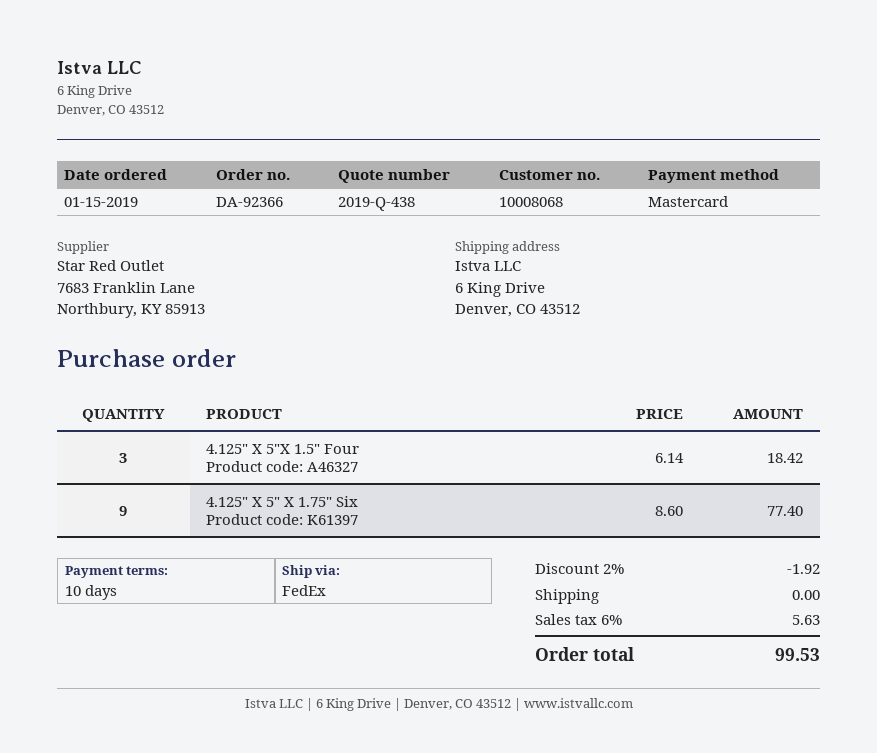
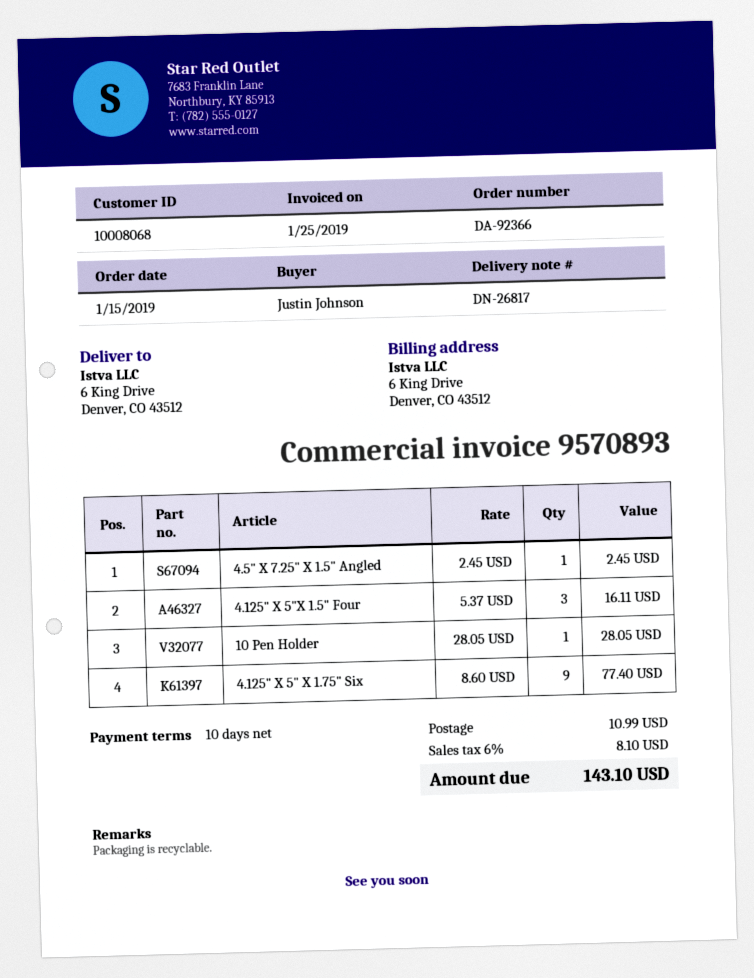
4.125" X 5"X 1.5" Four: 3 x 6.14 = 18.42 -> 3 x 5.37 = 16.11
4.5" X 7.25" X 1.5" Angled: none -> 1 x 2.45 = 2.45
10 Pen Holder: none -> 1 x 28.05 = 28.05
discount: 2% = 1.92 -> none
shipping: 0.00 -> 10.99
tax: 6% = 5.63 -> 6% = 8.10
total: 99.53 -> 143.10

